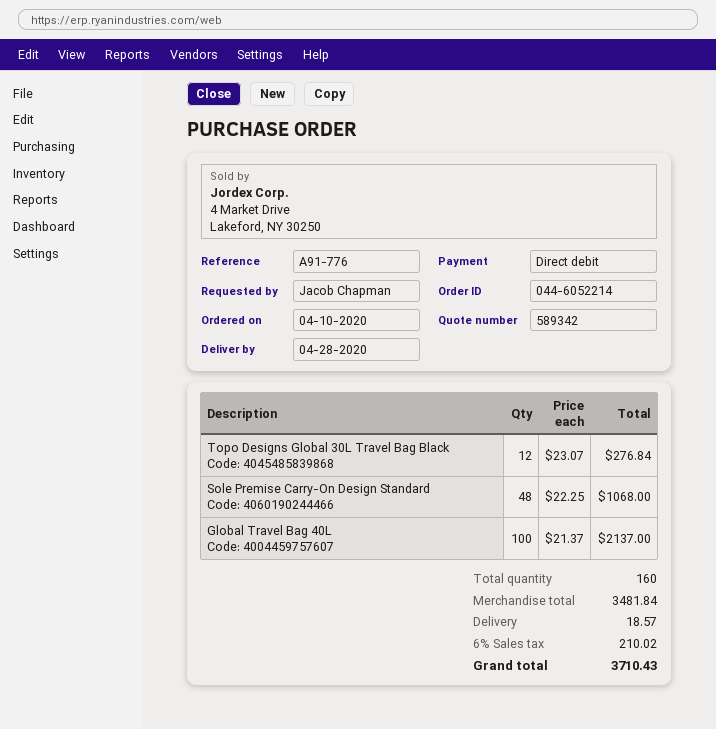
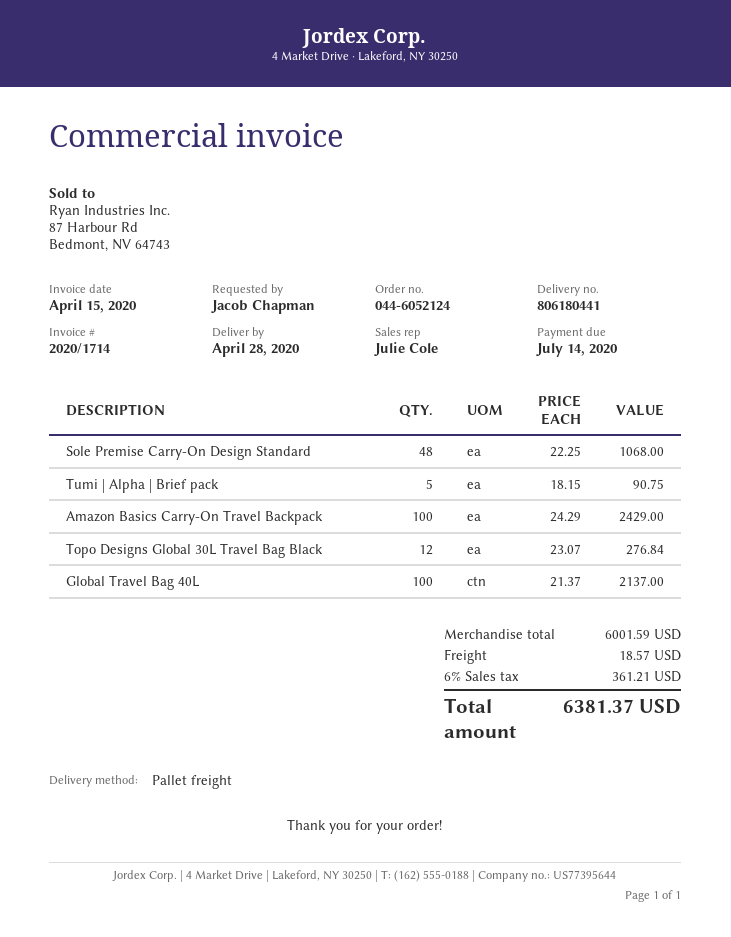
order number: 044-6052214 -> 044-6052124
Tumi | Alpha | Brief pack: none -> 5 x 18.15 = 90.75
Amazon Basics Carry-On Travel Backpack: none -> 100 x 24.29 = 2429.00
subtotal: 3481.84 -> 6001.59
tax: 6% = 210.02 -> 6% = 361.21
total: 3710.43 -> 6381.37

